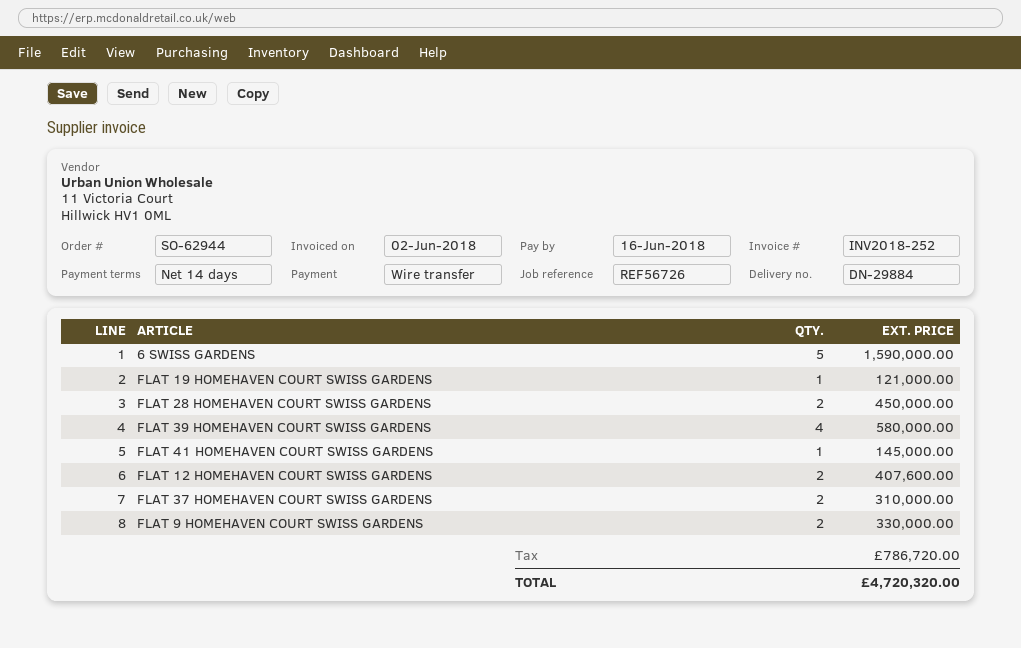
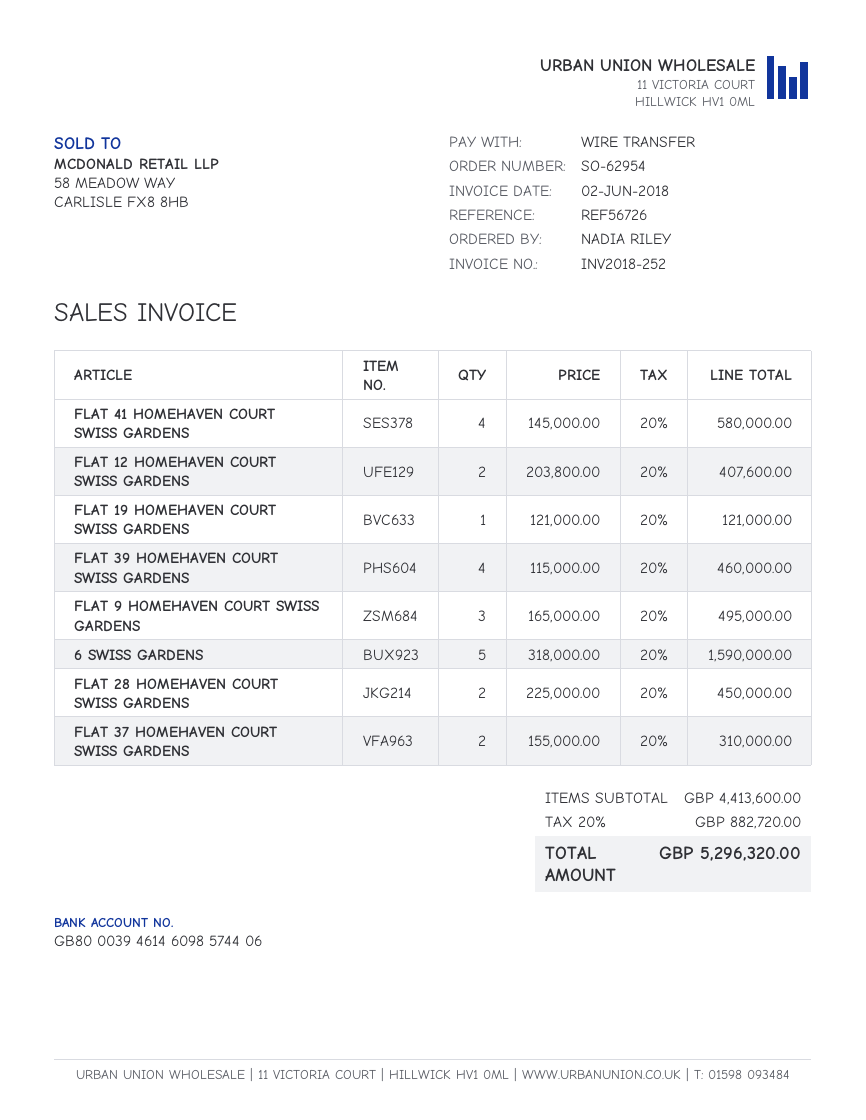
order number: SO-62944 -> SO-62954
FLAT 39 HOMEHAVEN COURT SWISS GARDENS: 4 for 580000.00 -> 4 for 460000.00
FLAT 41 HOMEHAVEN COURT SWISS GARDENS: 1 for 145000.00 -> 4 for 580000.00
FLAT 9 HOMEHAVEN COURT SWISS GARDENS: 2 for 330000.00 -> 3 for 495000.00
tax: 786720.00 -> 882720.00
total: 4720320.00 -> 5296320.00

